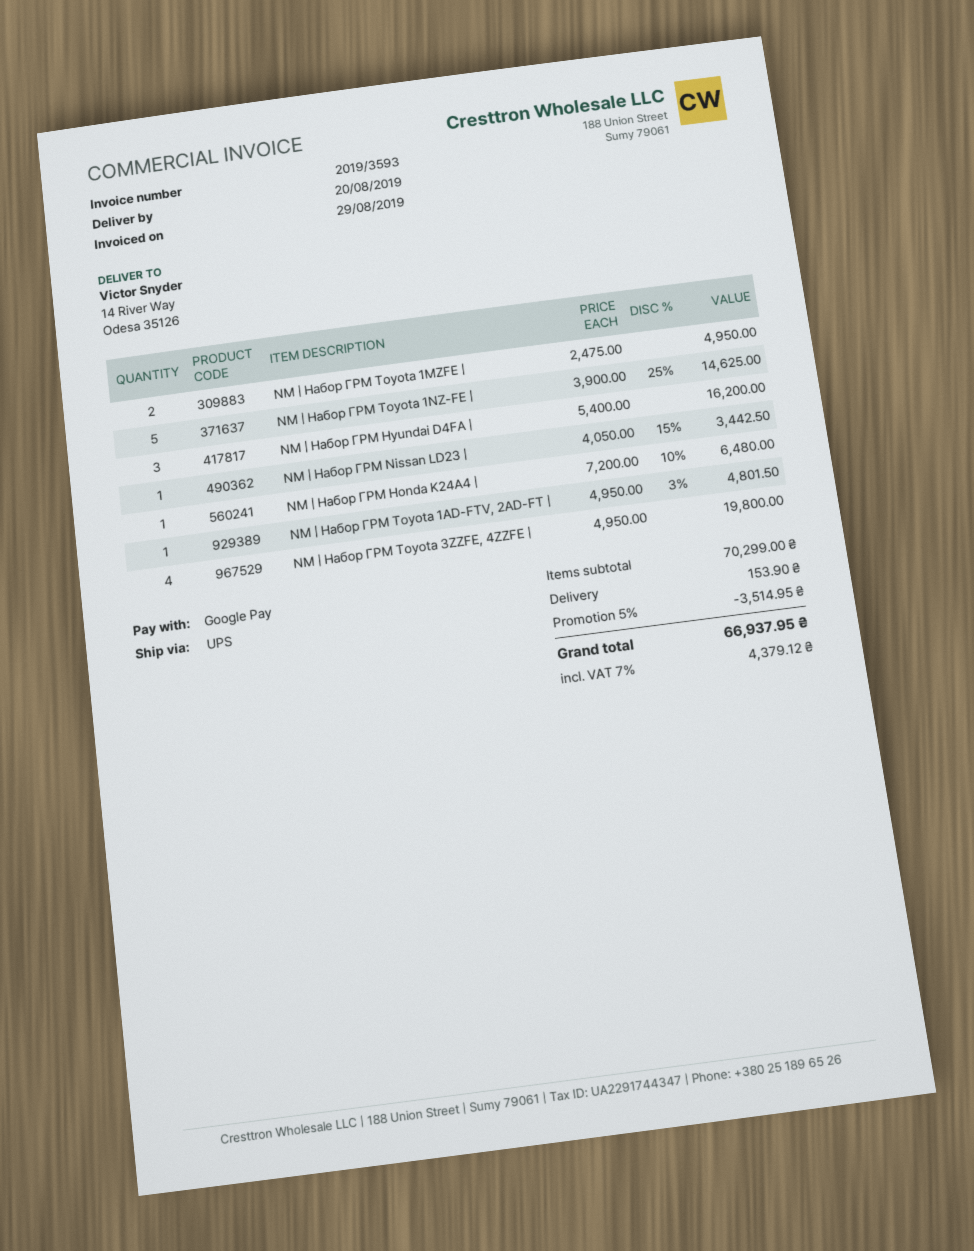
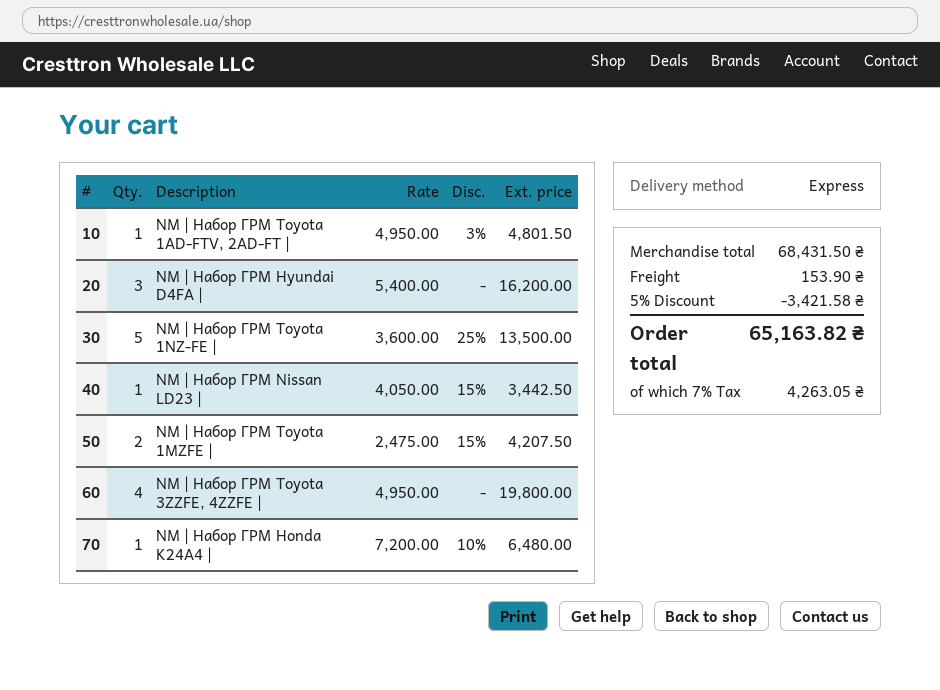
shipping method: UPS -> express
NM | Набор ГРМ Toyota 1MZFE |: 2 x 2475.00 = 4950.00 -> 2 x 2475.00 - 15% = 4207.50
NM | Набор ГРМ Toyota 1NZ-FE |: 5 x 3900.00 - 25% = 14625.00 -> 5 x 3600.00 - 25% = 13500.00
subtotal: 70299.00 -> 68431.50
discount: 5% = 3514.95 -> 5% = 3421.58
tax: 7% = 4379.12 -> 7% = 4263.05
total: 66937.95 -> 65163.82

